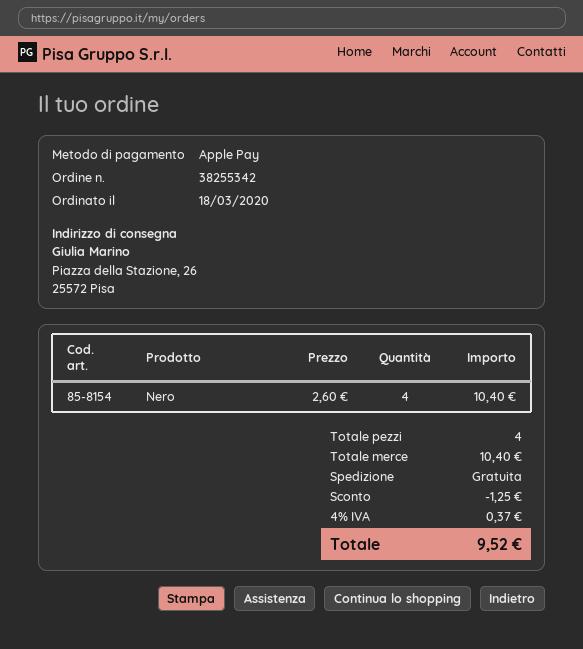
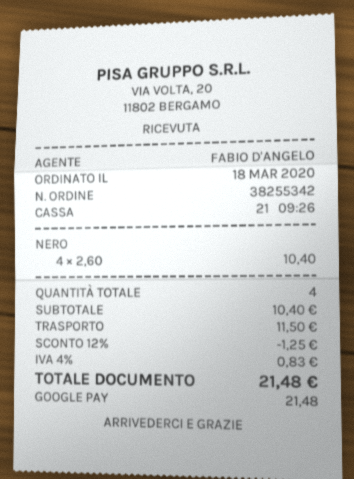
payment method: Apple Pay -> Google Pay
shipping: 0.00 -> 11.50
tax: 4% = 0.37 -> 4% = 0.83
total: 9.52 -> 21.48

